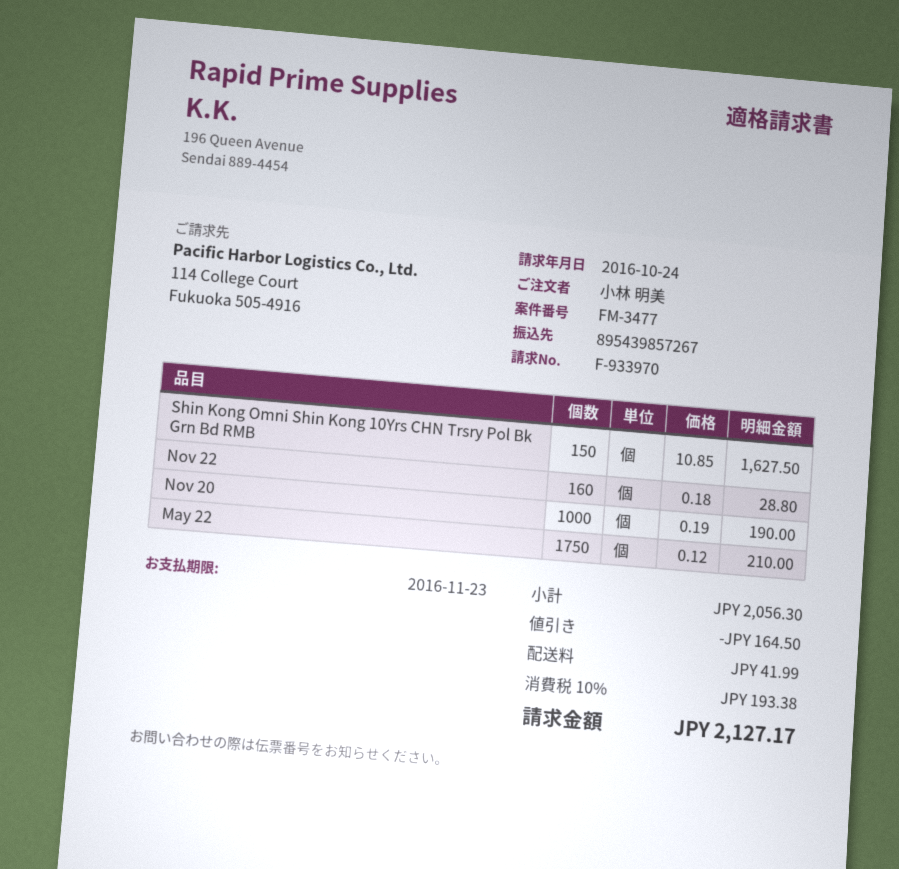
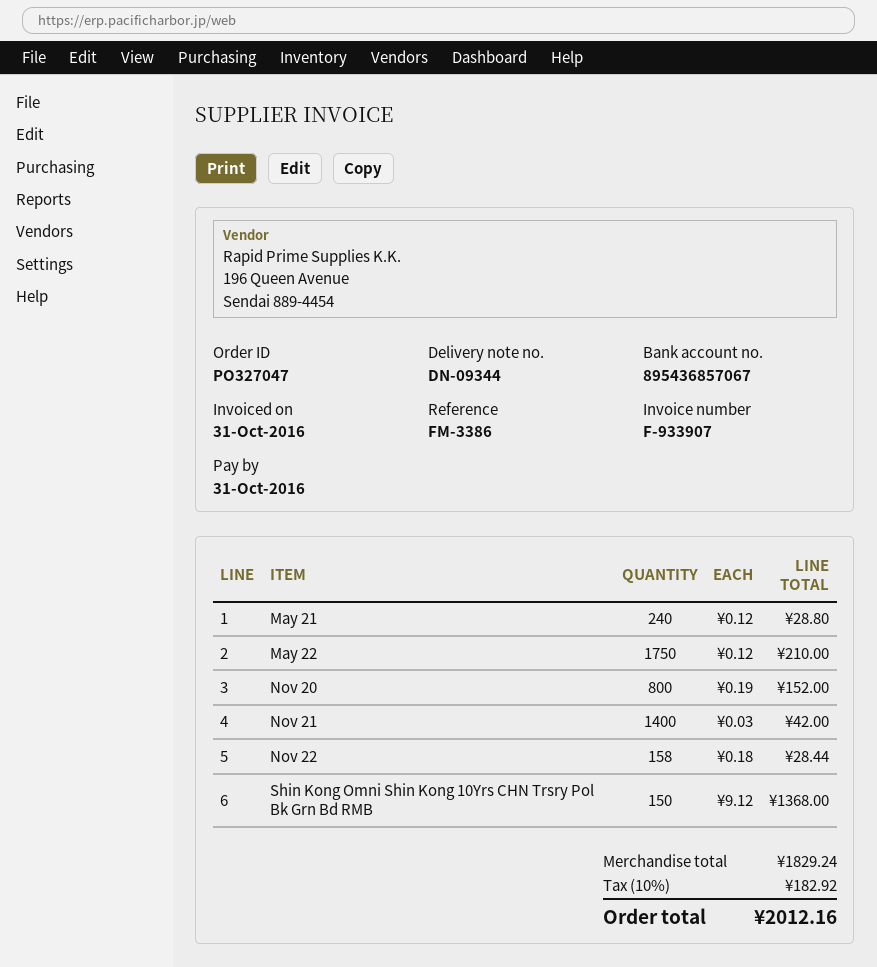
invoice number: F-933970 -> F-933907
invoice date: 2016-10-24 -> 2016-10-31
due date: 2016-11-23 -> 2016-10-31
reference: FM-3477 -> FM-3386
bank account: 895439857267 -> 895436857067
Shin Kong Omni Shin Kong 10Yrs CHN Trsry Pol Bk Grn Bd RMB: 150 x 10.85 = 1627.50 -> 150 x 9.12 = 1368.00
Nov 22: 160 x 0.18 = 28.80 -> 158 x 0.18 = 28.44
Nov 20: 1000 x 0.19 = 190.00 -> 800 x 0.19 = 152.00
May 21: none -> 240 x 0.12 = 28.80
Nov 21: none -> 1400 x 0.03 = 42.00
subtotal: 2056.30 -> 1829.24
discount: 164.50 -> none
shipping: 41.99 -> none
tax: 10% = 193.38 -> 10% = 182.92
total: 2127.17 -> 2012.16

